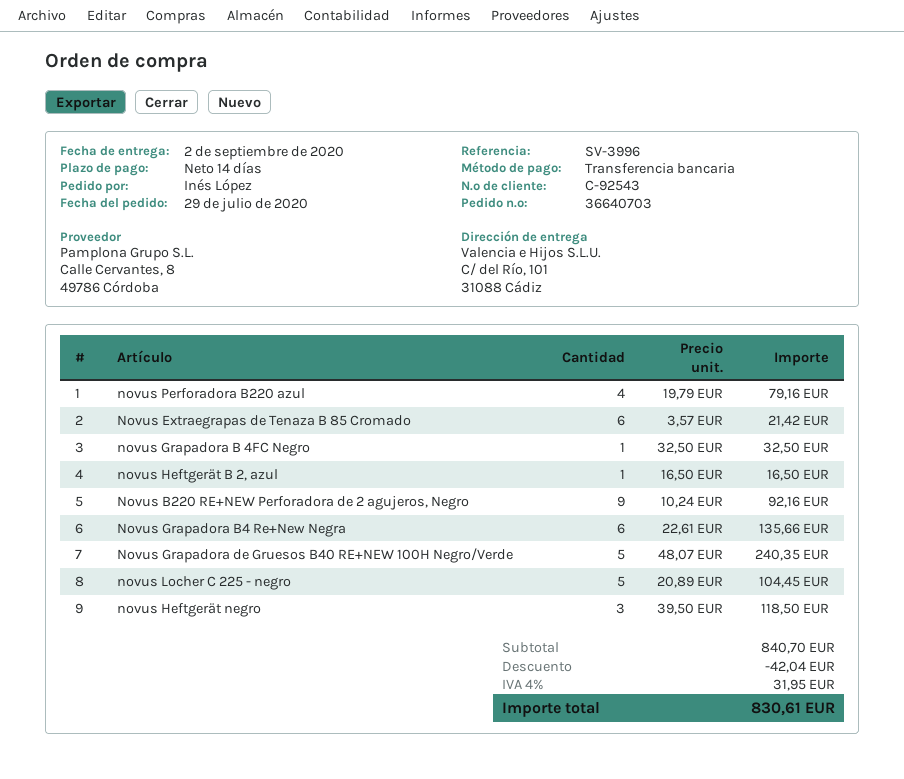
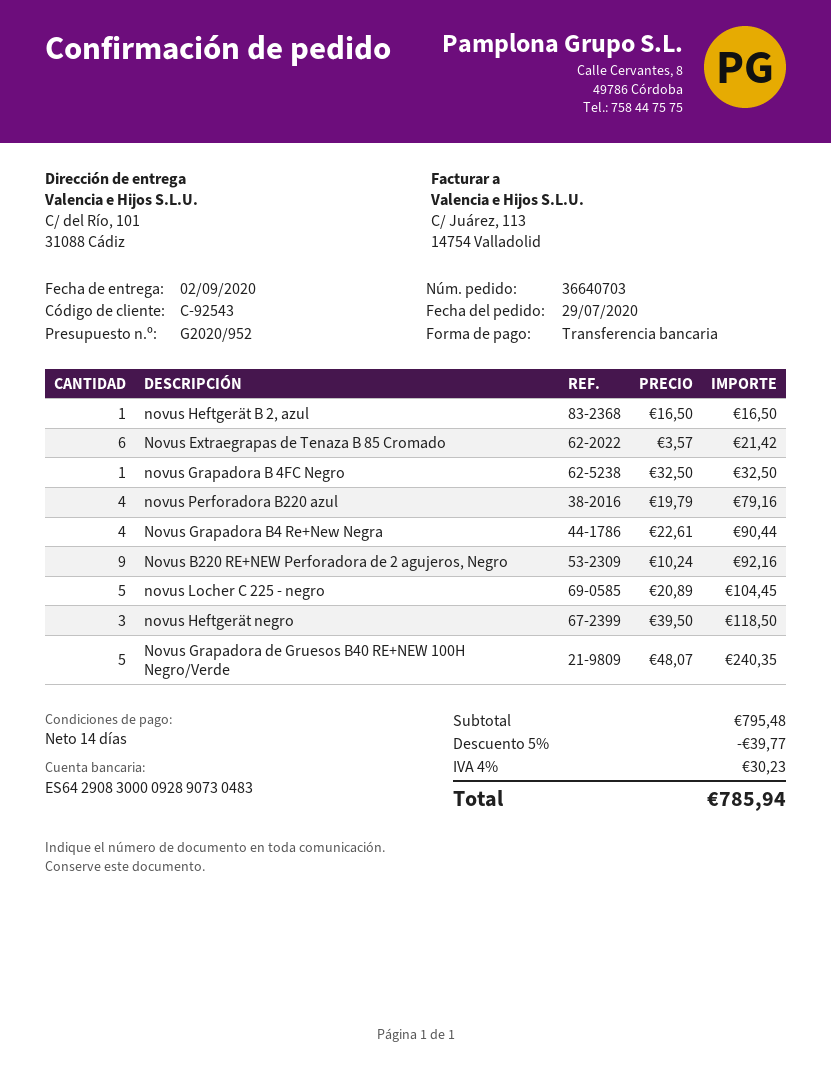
Novus Grapadora B4 Re+New Negra: 6 x 22.61 = 135.66 -> 4 x 22.61 = 90.44
subtotal: 840.70 -> 795.48
discount: 42.04 -> 39.77
tax: 4% = 31.95 -> 4% = 30.23
total: 830.61 -> 785.94

